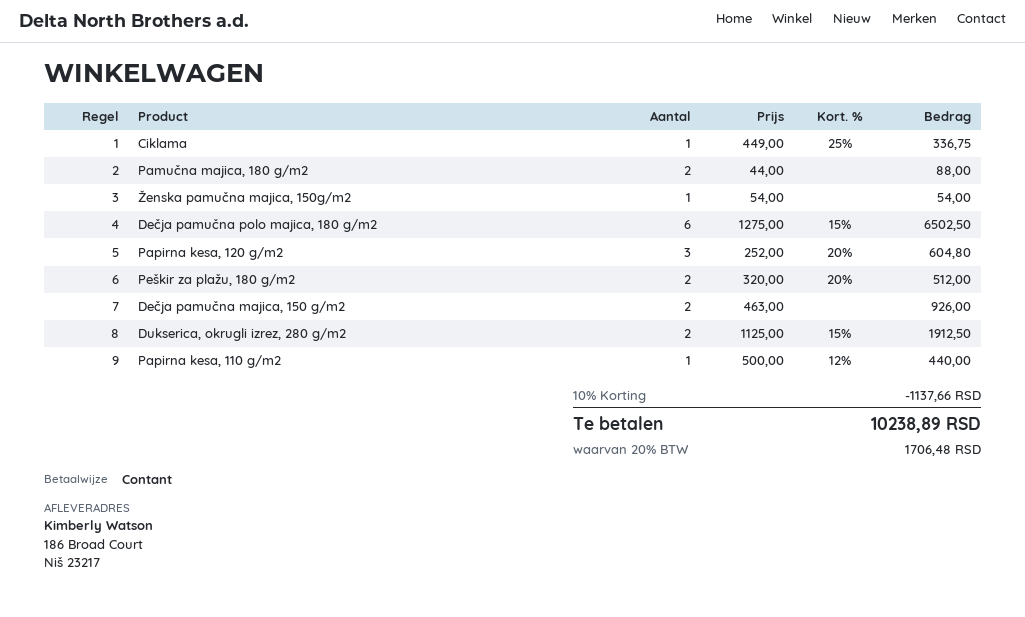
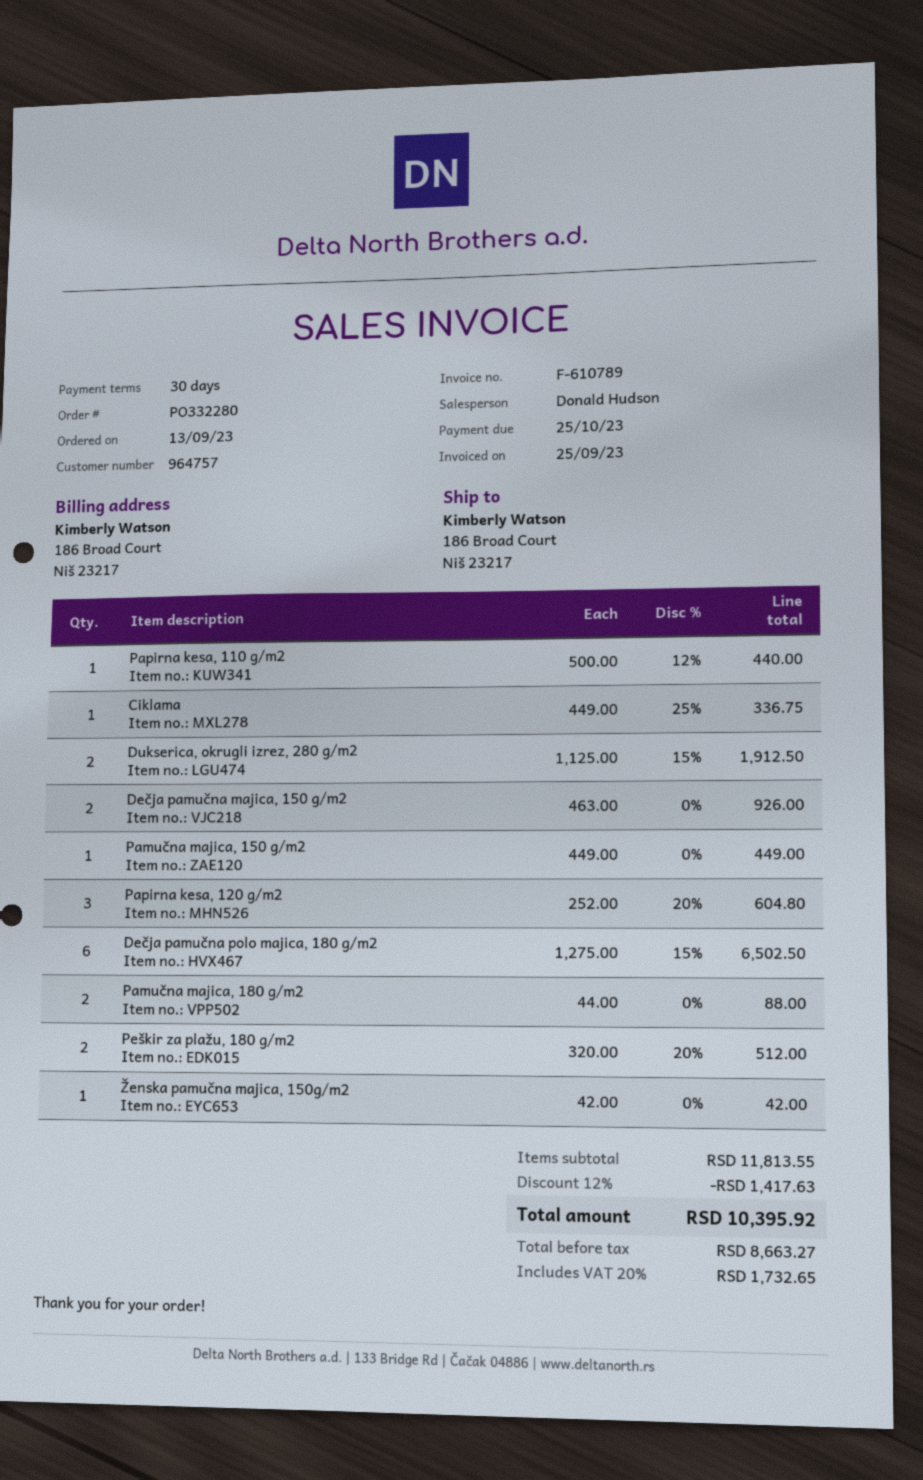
Ženska pamučna majica, 150g/m2: 1 x 54.00 = 54.00 -> 1 x 42.00 = 42.00
Pamučna majica, 150 g/m2: none -> 1 x 449.00 = 449.00
discount: 10% = 1137.66 -> 12% = 1417.63
tax: 20% = 1706.48 -> 20% = 1732.65
total: 10238.89 -> 10395.92

